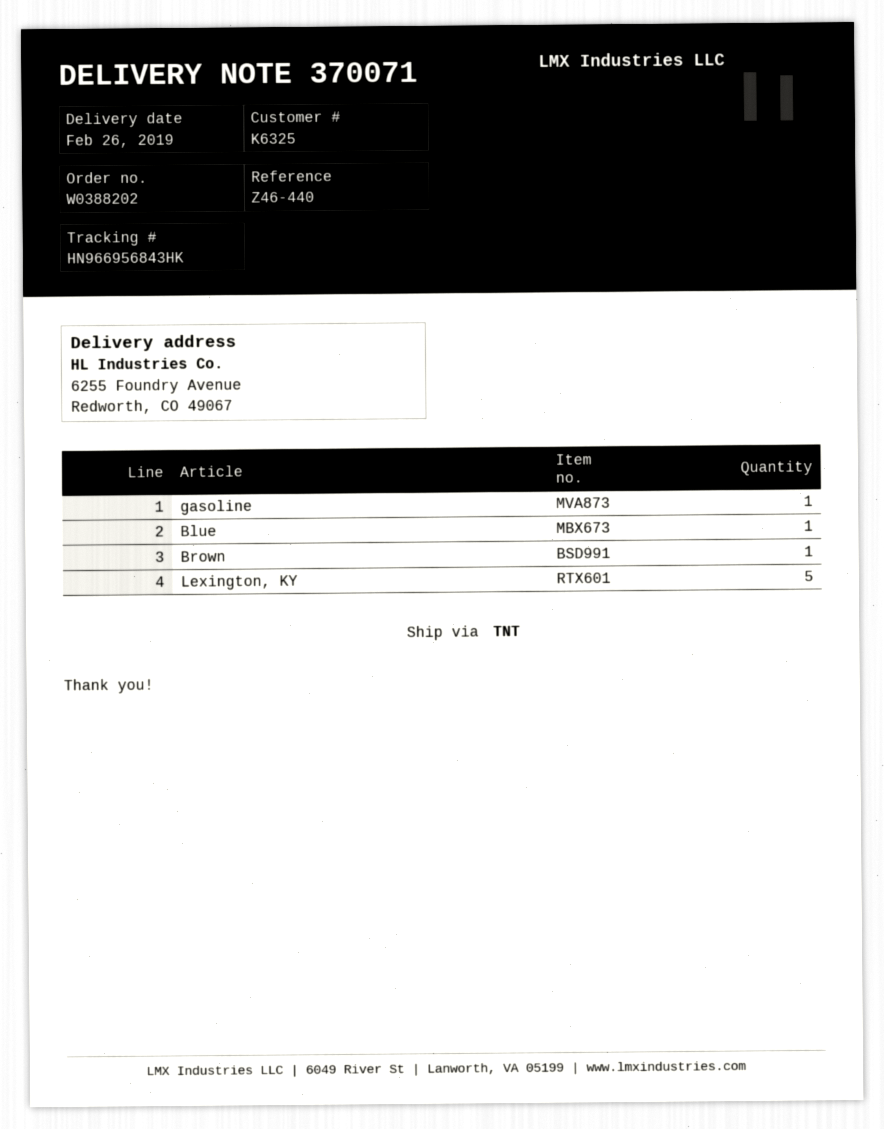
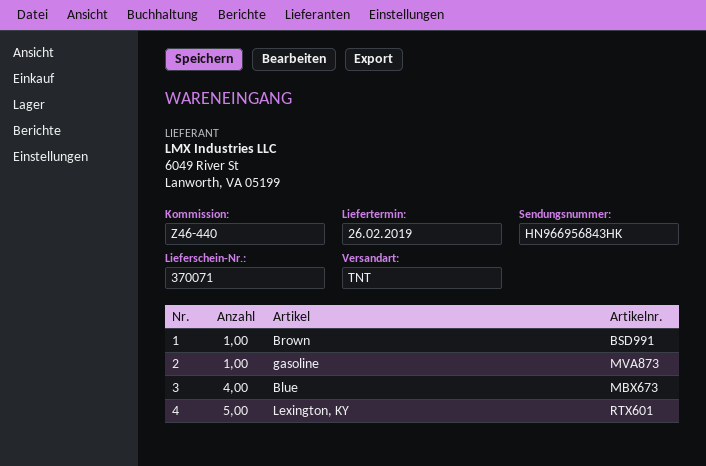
Blue: 1 -> 4

